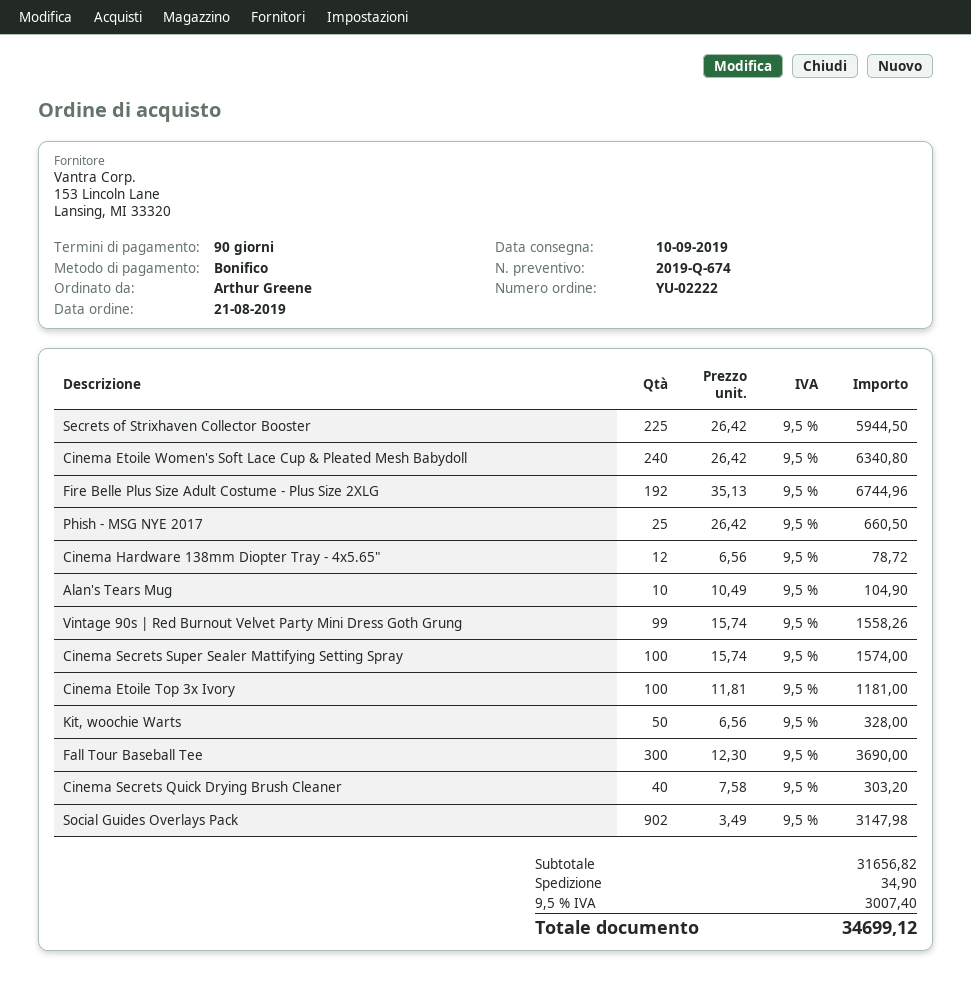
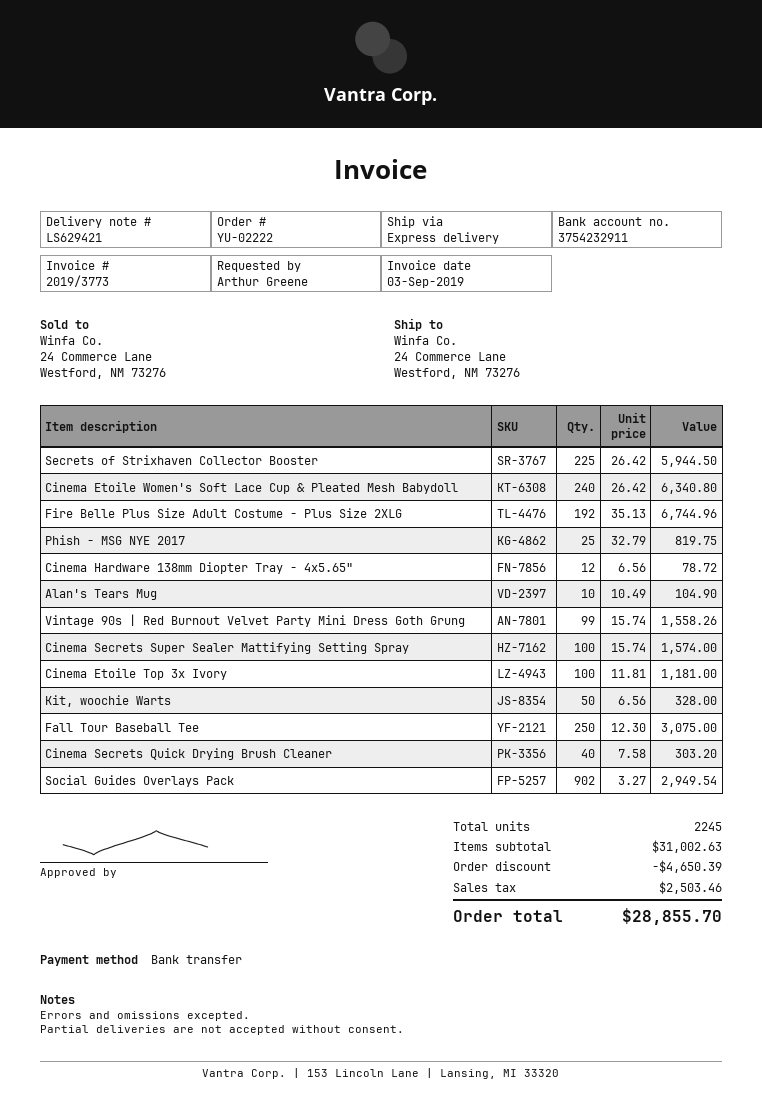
Phish - MSG NYE 2017: 25 x 26.42 = 660.50 -> 25 x 32.79 = 819.75
Fall Tour Baseball Tee: 300 x 12.30 = 3690.00 -> 250 x 12.30 = 3075.00
Social Guides Overlays Pack: 902 x 3.49 = 3147.98 -> 902 x 3.27 = 2949.54
subtotal: 31656.82 -> 31002.63
discount: none -> 4650.39
shipping: 34.90 -> none
tax: 3007.40 -> 2503.46
total: 34699.12 -> 28855.70

